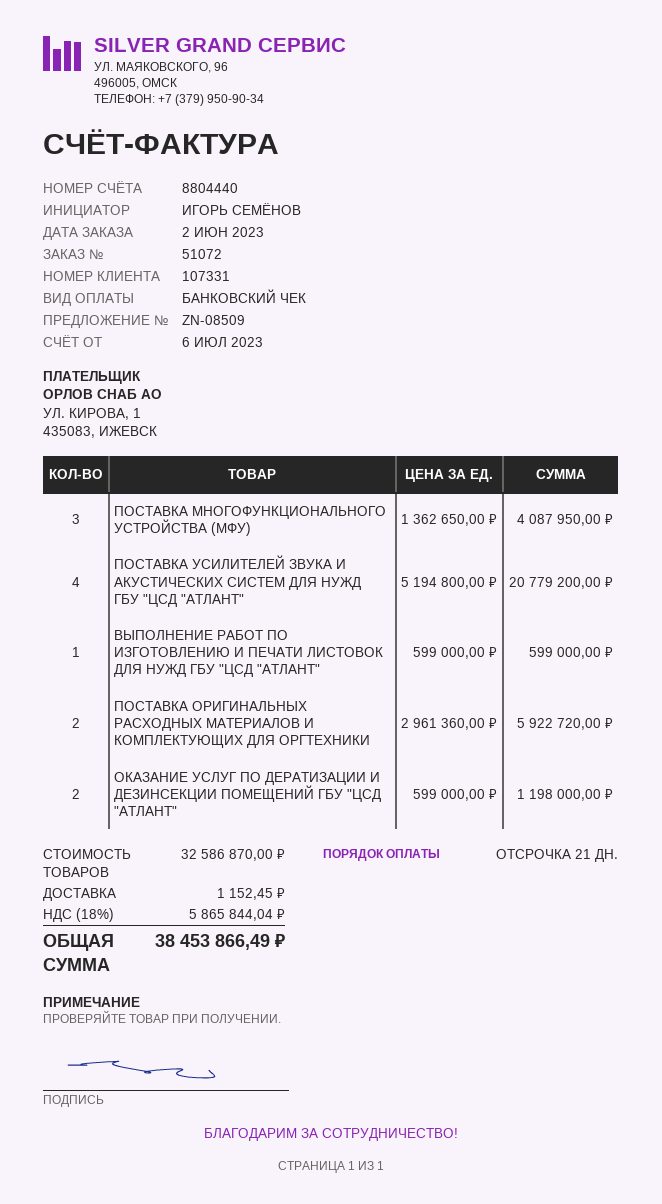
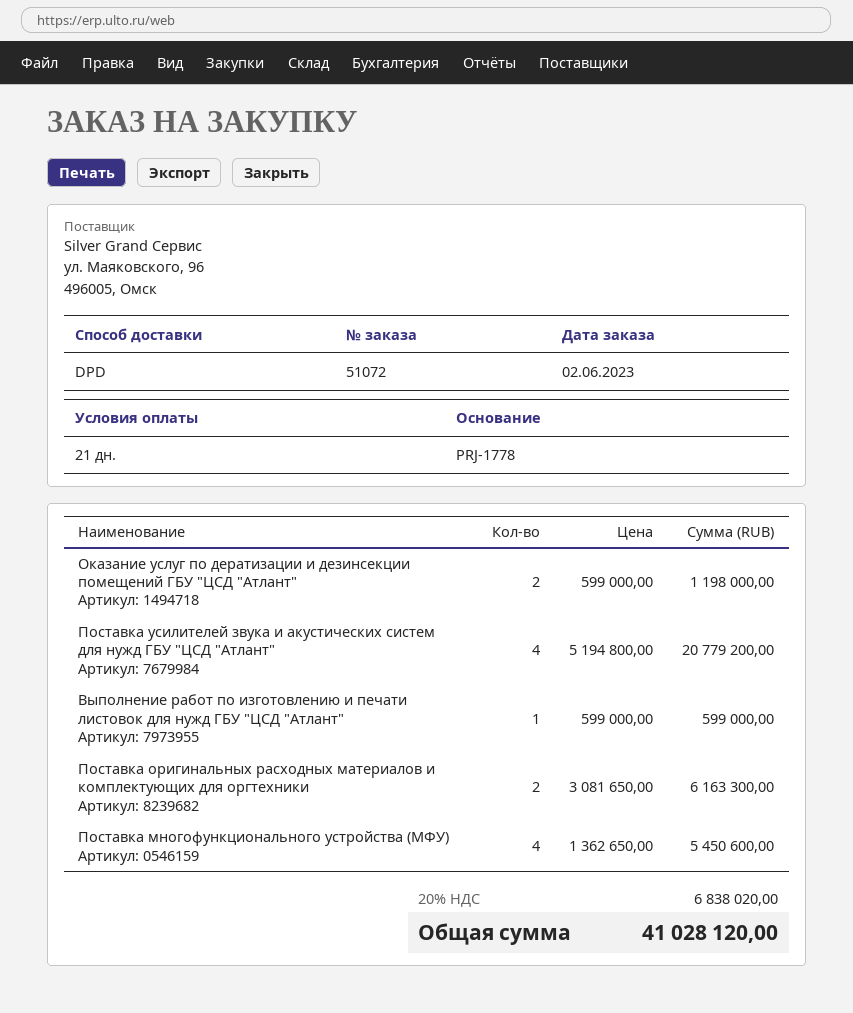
ПОСТАВКА МНОГОФУНКЦИОНАЛЬНОГО УСТРОЙСТВА (МФУ): 3 x 1362650.00 = 4087950.00 -> 4 x 1362650.00 = 5450600.00
ПОСТАВКА ОРИГИНАЛЬНЫХ РАСХОДНЫХ МАТЕРИАЛОВ И КОМПЛЕКТУЮЩИХ ДЛЯ ОРГТЕХНИКИ: 2 x 2961360.00 = 5922720.00 -> 2 x 3081650.00 = 6163300.00
shipping: 1152.45 -> none
tax: 18% = 5865844.04 -> 20% = 6838020.00
total: 38453866.49 -> 41028120.00

